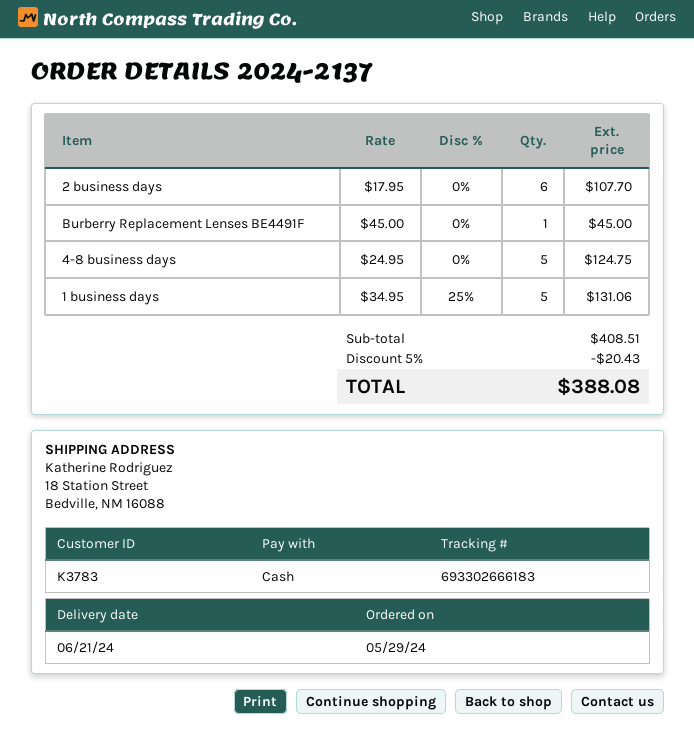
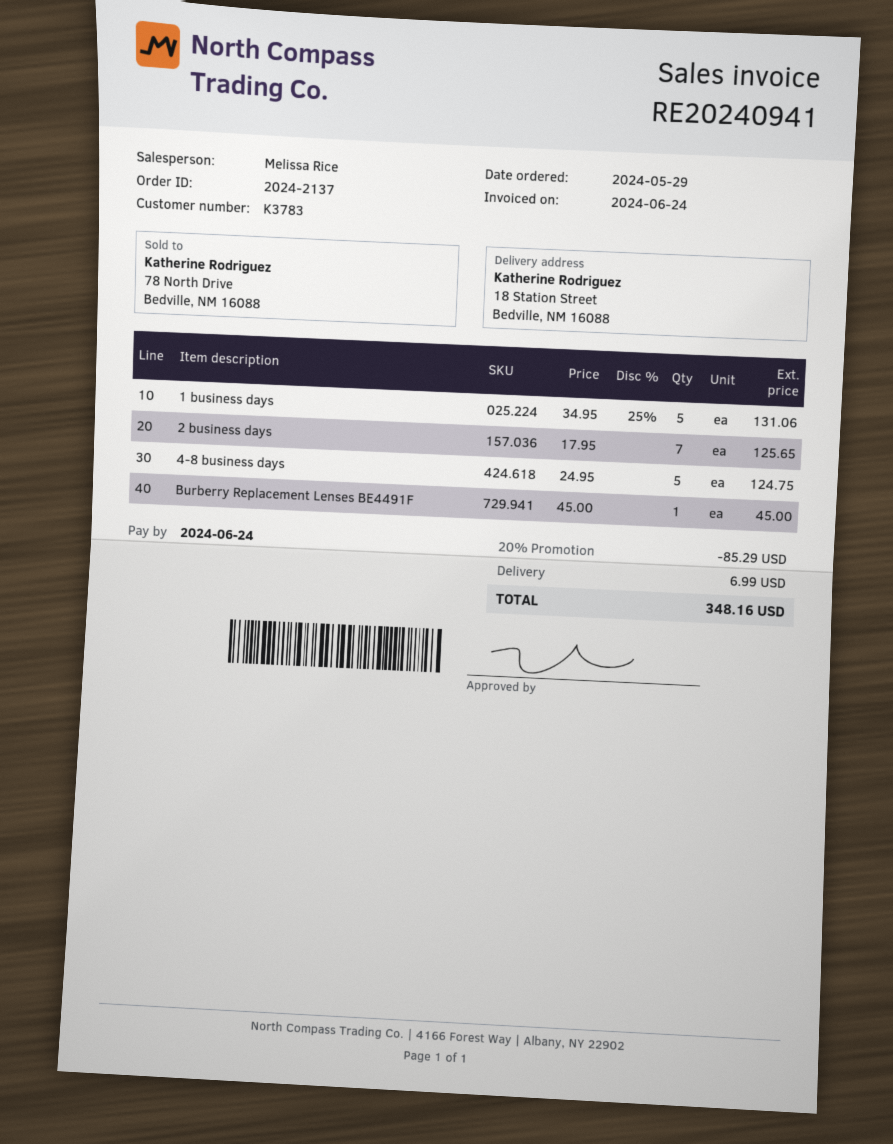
2 business days: 6 x 17.95 = 107.70 -> 7 x 17.95 = 125.65
discount: 5% = 20.43 -> 20% = 85.29
shipping: none -> 6.99
total: 388.08 -> 348.16

